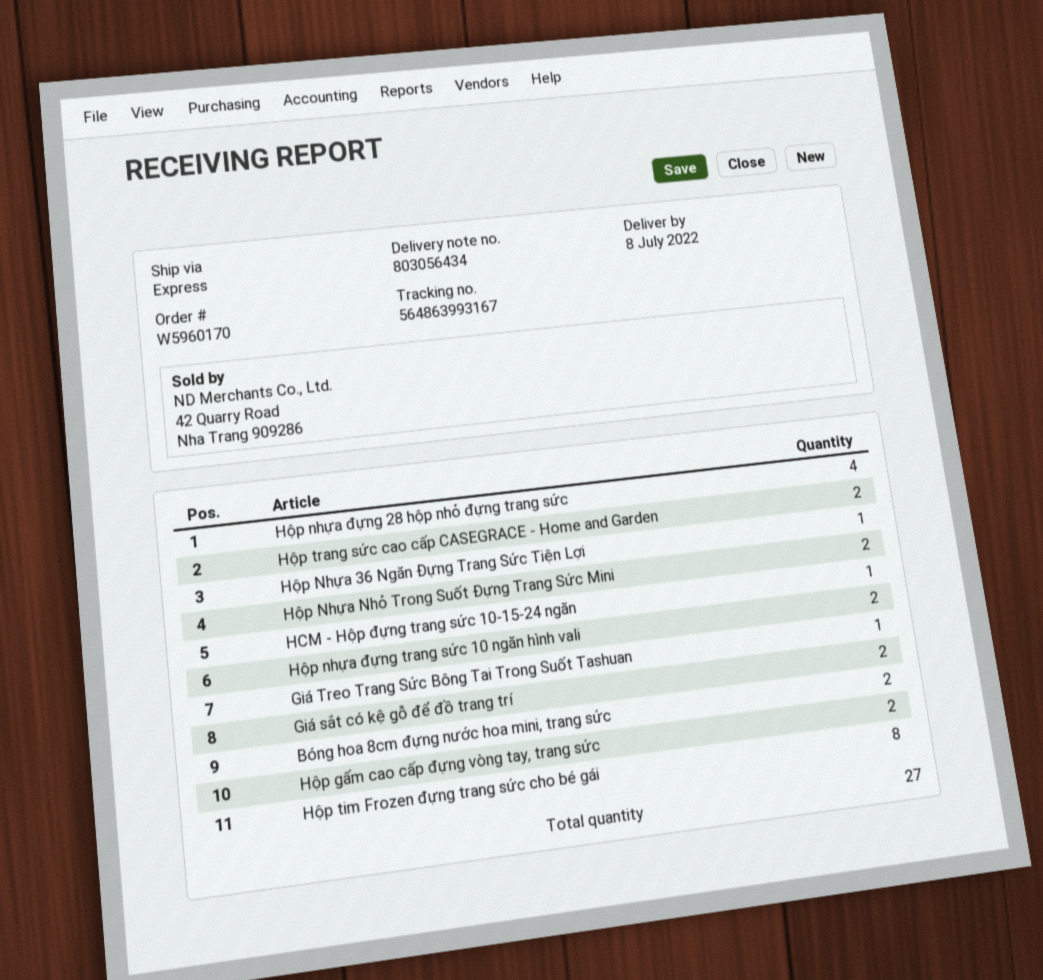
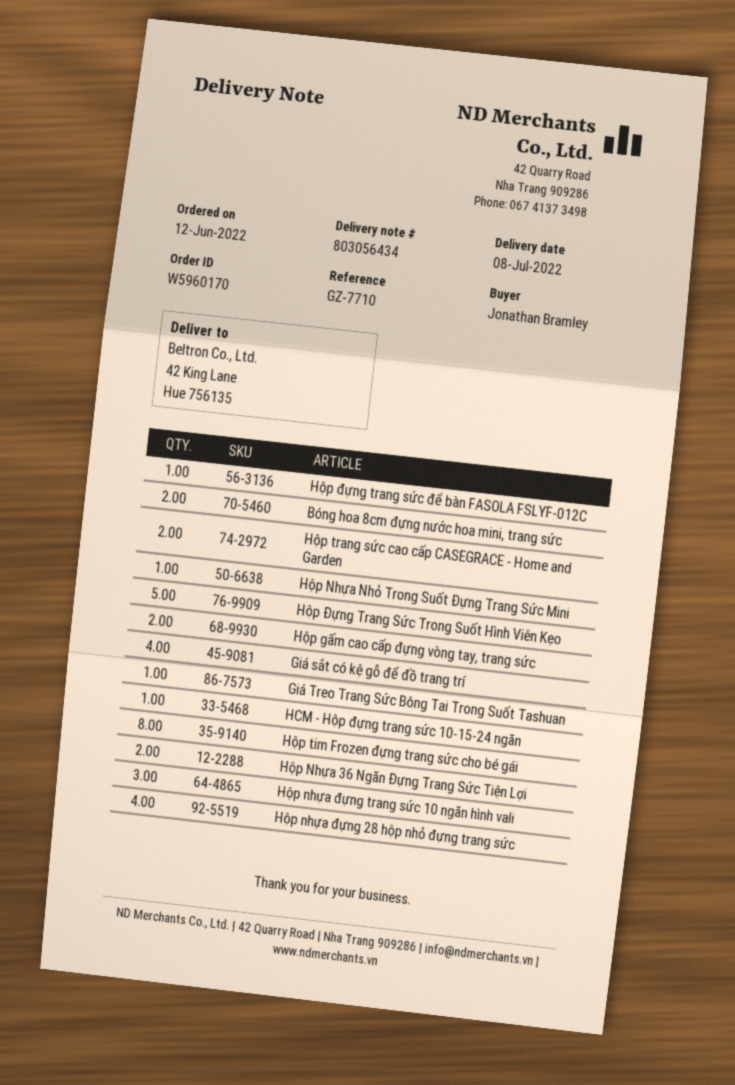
Hộp Nhựa 36 Ngăn Đựng Trang Sức Tiện Lợi: 1 -> 2
Hộp Nhựa Nhỏ Trong Suốt Đựng Trang Sức Mini: 2 -> 1
Hộp nhựa đựng trang sức 10 ngăn hình vali: 2 -> 3
Giá sắt có kệ gỗ để đồ trang trí: 2 -> 4
Hộp đựng trang sức để bàn FASOLA FSLYF-012C: none -> 1
Hộp Đựng Trang Sức Trong Suốt Hình Viên Kẹo: none -> 5

